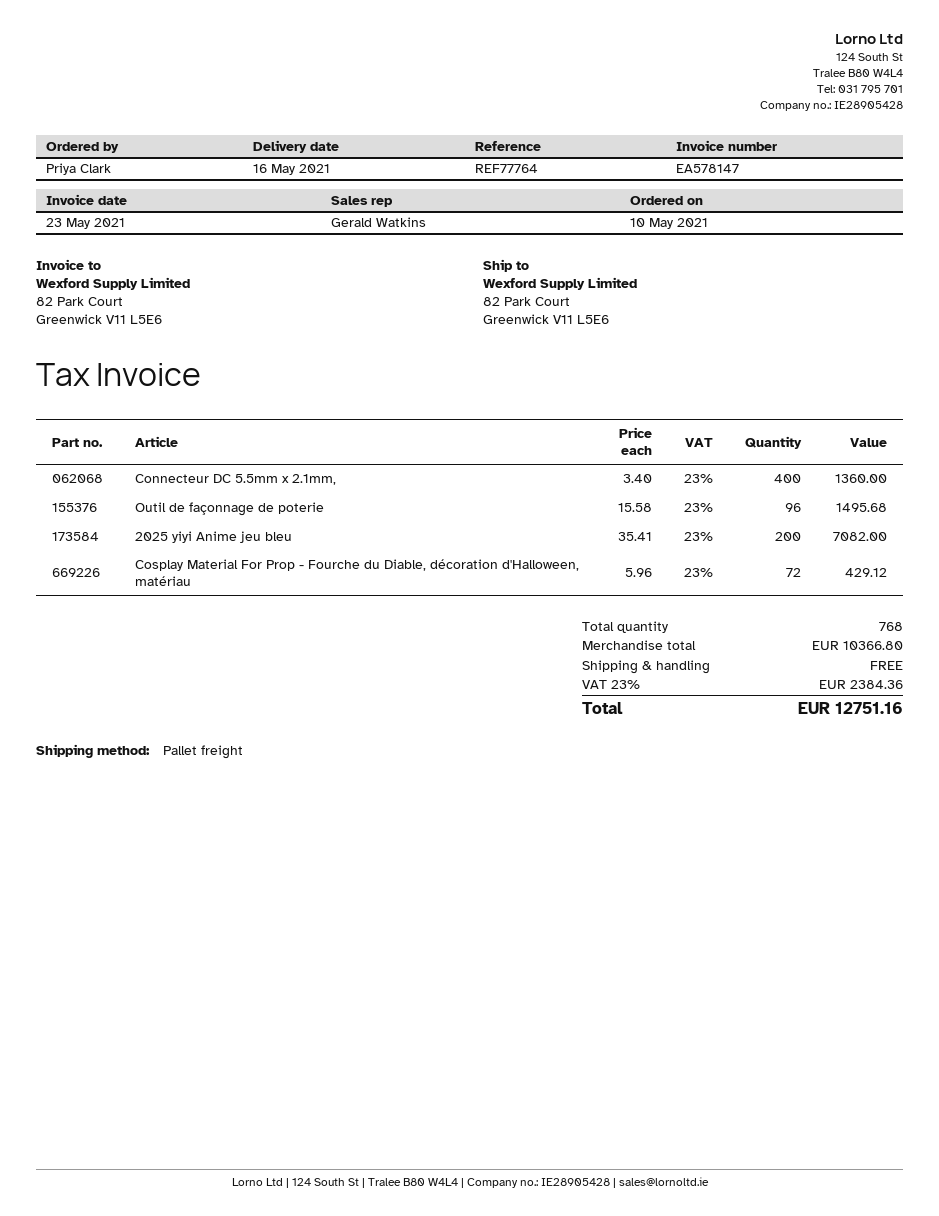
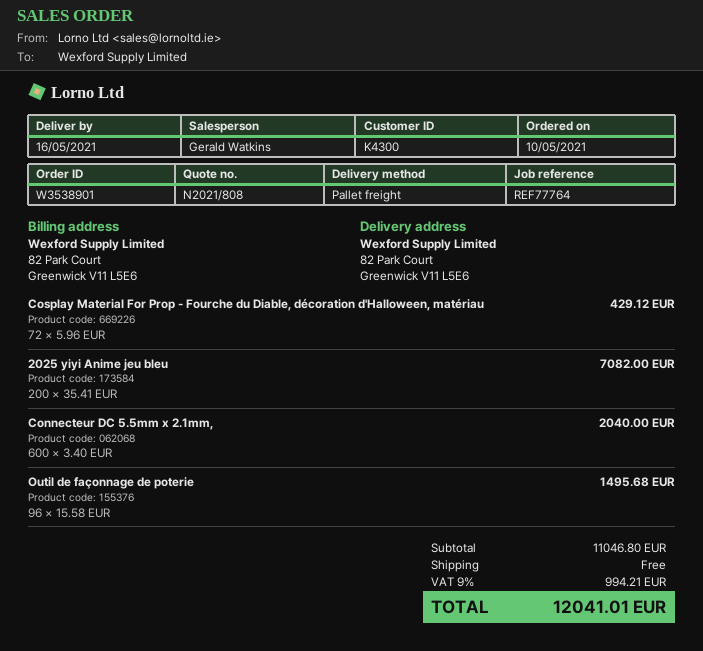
Connecteur DC 5.5mm x 2.1mm,: 400 x 3.40 = 1360.00 -> 600 x 3.40 = 2040.00
subtotal: 10366.80 -> 11046.80
tax: 23% = 2384.36 -> 9% = 994.21
total: 12751.16 -> 12041.01

